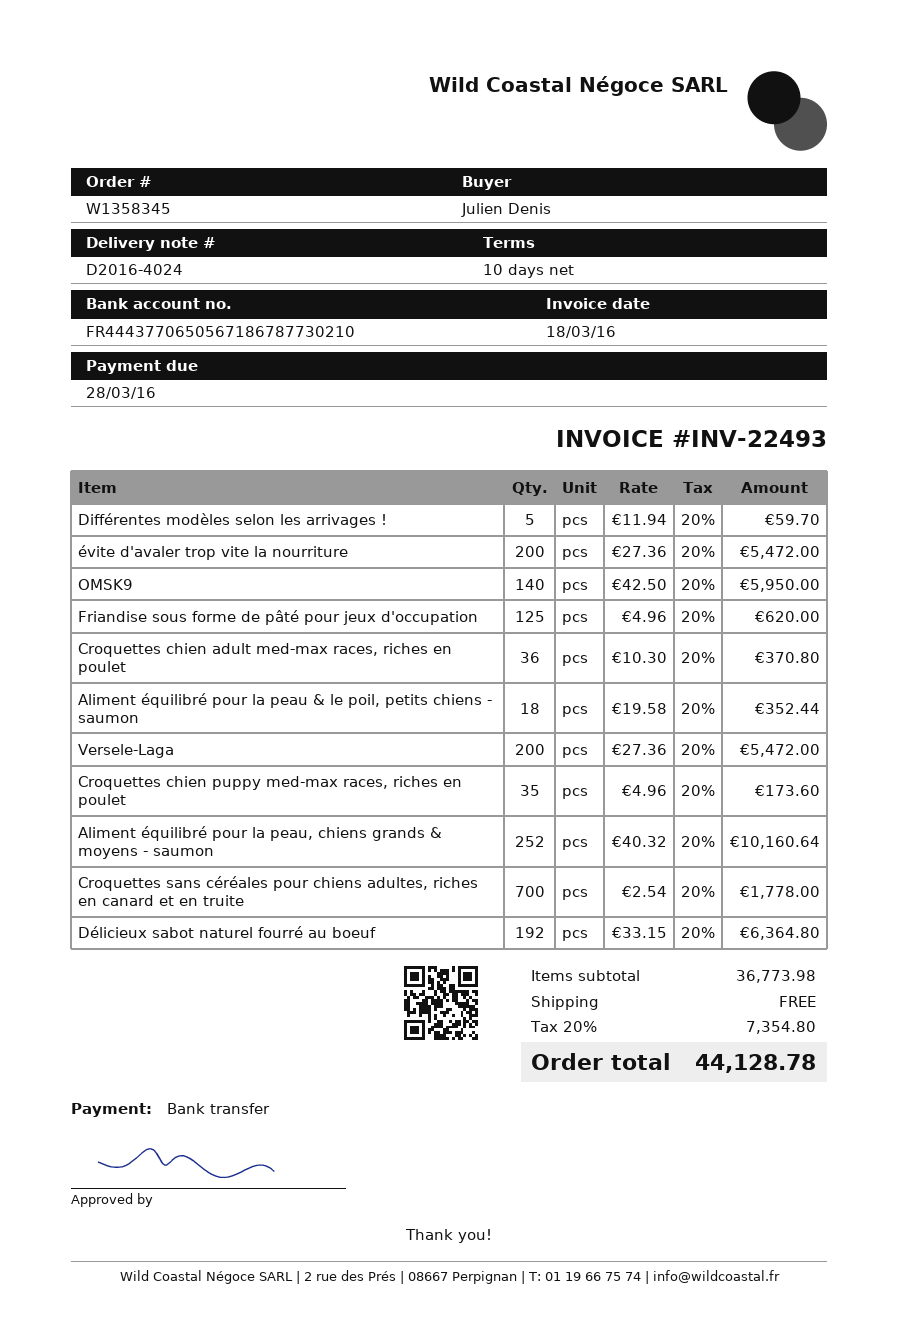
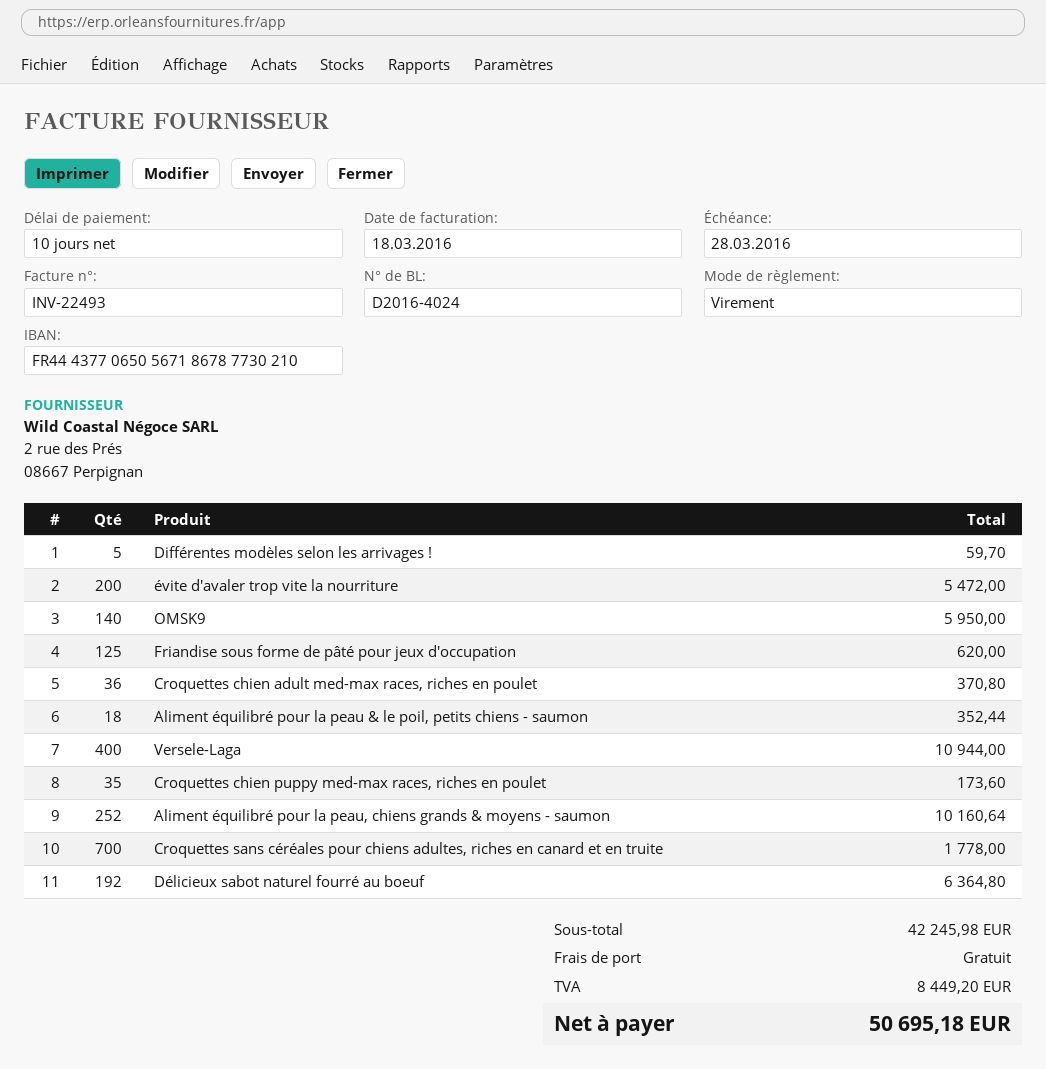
Versele-Laga: 200 for 5472.00 -> 400 for 10944.00
subtotal: 36773.98 -> 42245.98
tax: 7354.80 -> 8449.20
total: 44128.78 -> 50695.18

